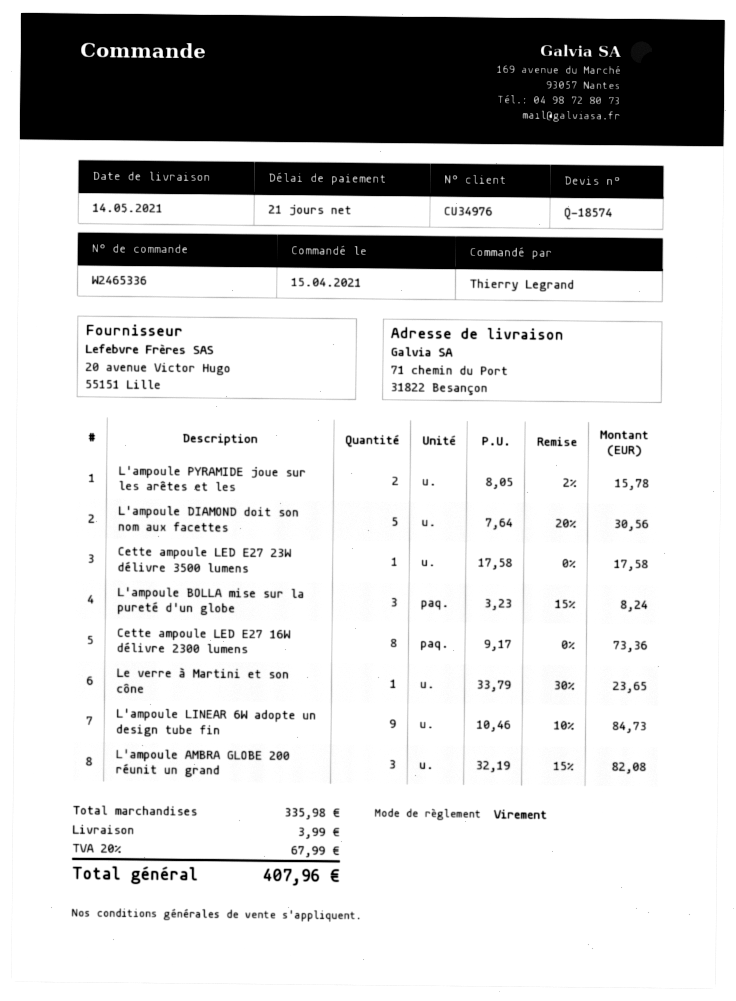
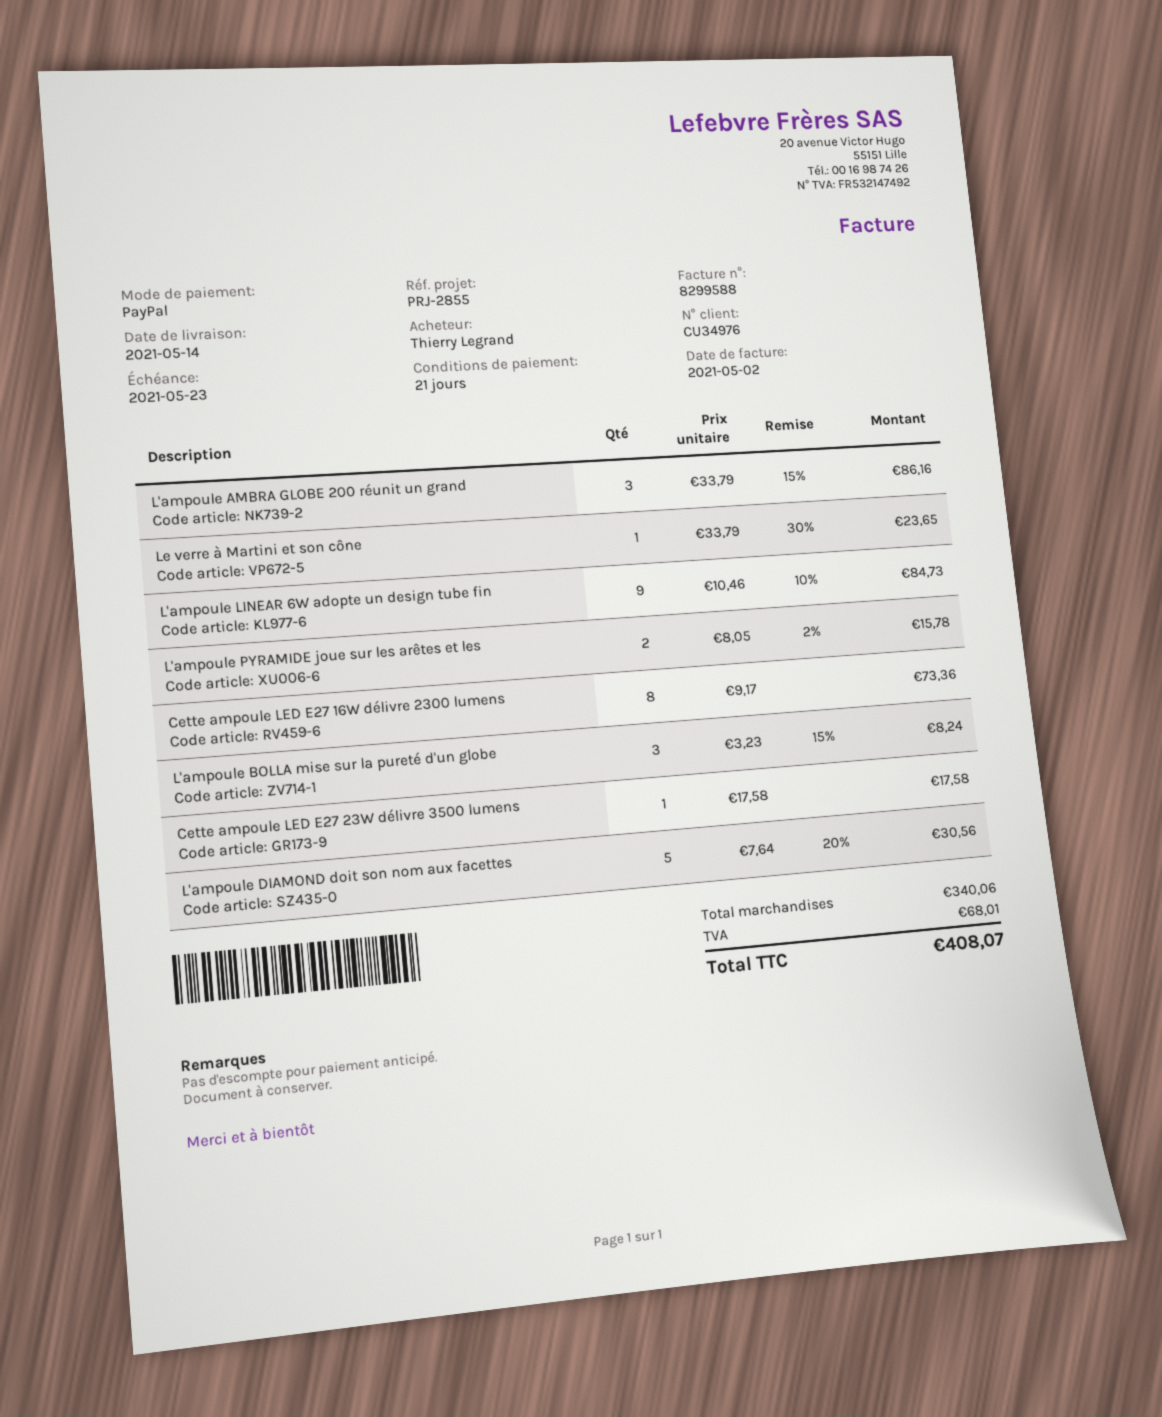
payment method: bank transfer -> PayPal
L'ampoule AMBRA GLOBE 200 réunit un grand: 3 x 32.19 - 15% = 82.08 -> 3 x 33.79 - 15% = 86.16
subtotal: 335.98 -> 340.06
shipping: 3.99 -> none
tax: 67.99 -> 68.01
total: 407.96 -> 408.07

